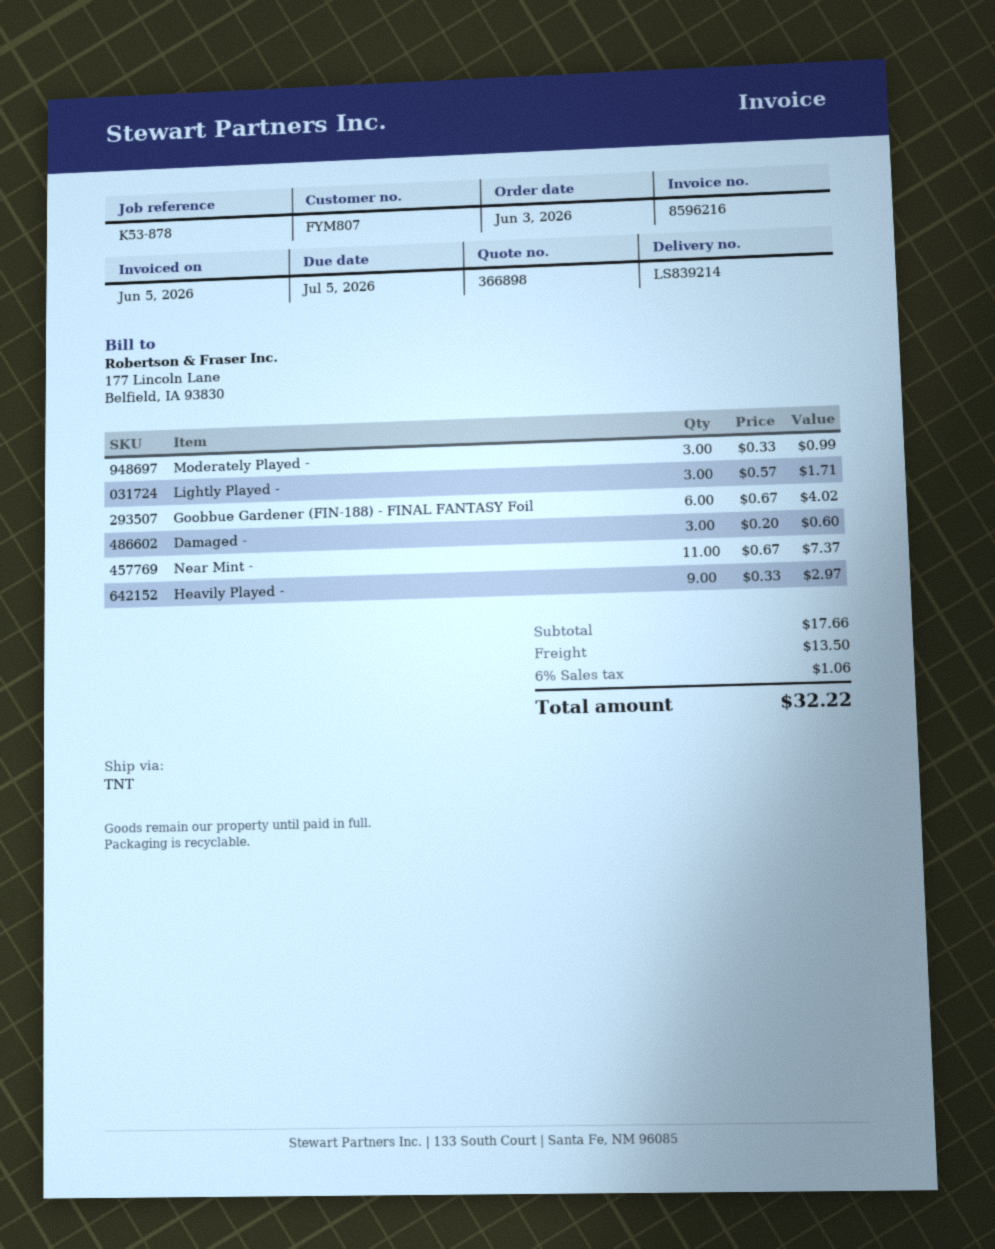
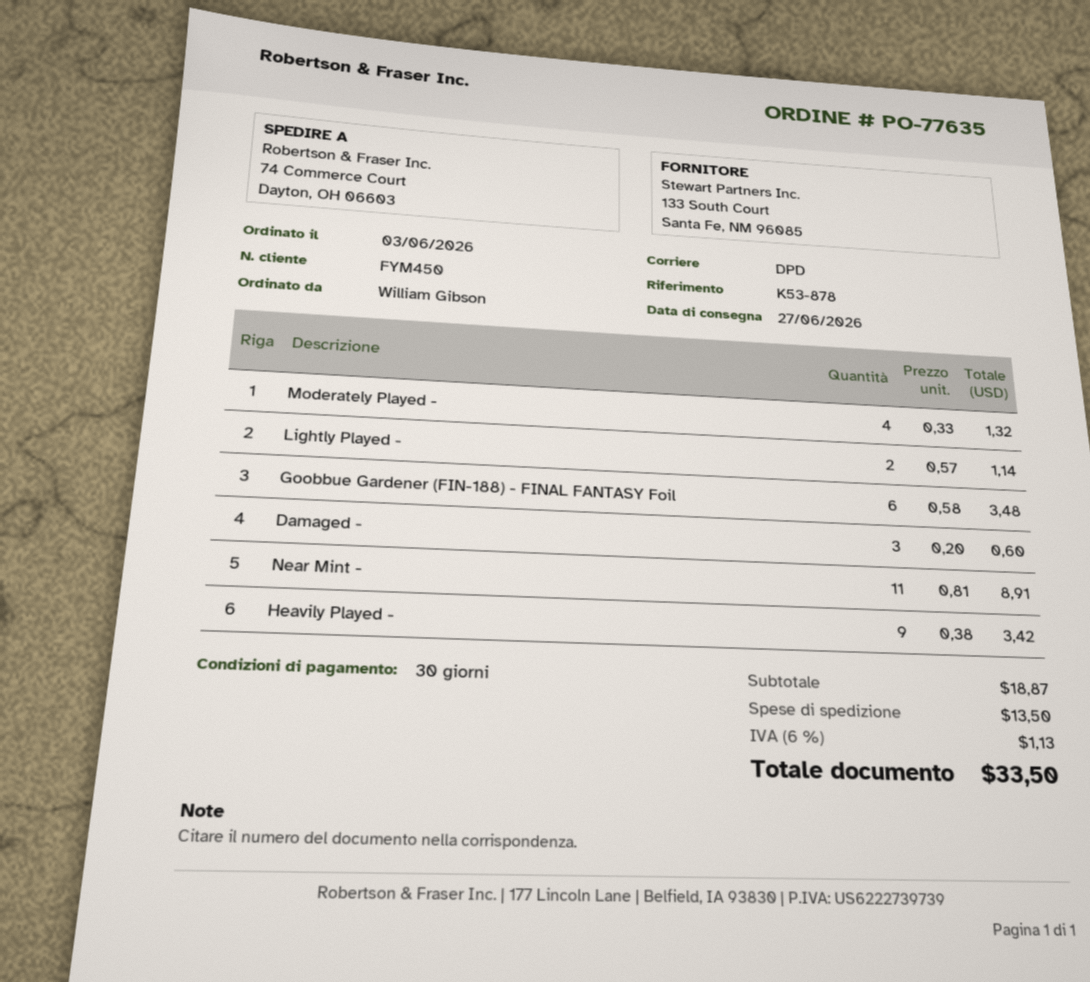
customer number: FYM807 -> FYM450
shipping method: TNT -> DPD
Moderately Played -: 3 x 0.33 = 0.99 -> 4 x 0.33 = 1.32
Lightly Played -: 3 x 0.57 = 1.71 -> 2 x 0.57 = 1.14
Goobbue Gardener (FIN-188) - FINAL FANTASY Foil: 6 x 0.67 = 4.02 -> 6 x 0.58 = 3.48
Near Mint -: 11 x 0.67 = 7.37 -> 11 x 0.81 = 8.91
Heavily Played -: 9 x 0.33 = 2.97 -> 9 x 0.38 = 3.42
subtotal: 17.66 -> 18.87
tax: 6% = 1.06 -> 6% = 1.13
total: 32.22 -> 33.50

